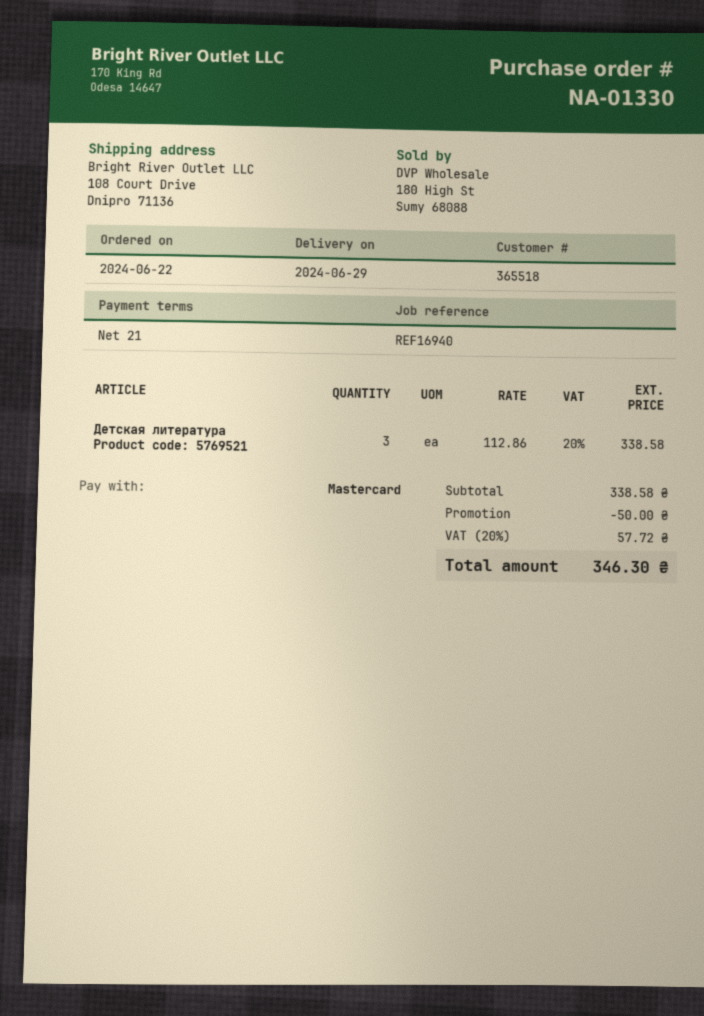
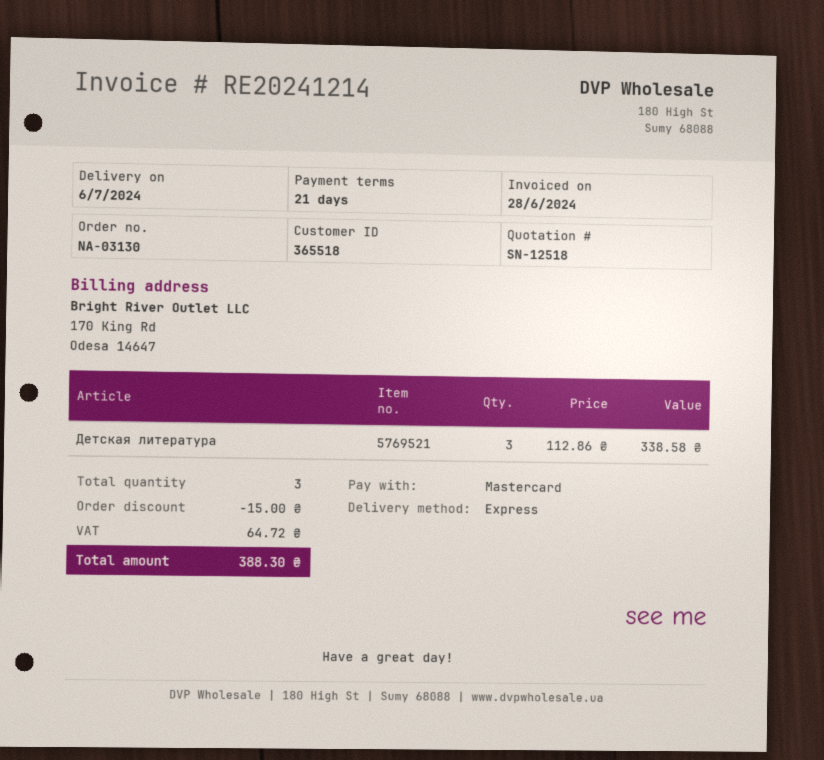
order number: NA-01330 -> NA-03130
delivery date: 2024-06-29 -> 2024-07-06
discount: 50.00 -> 15.00
tax: 57.72 -> 64.72
total: 346.30 -> 388.30

